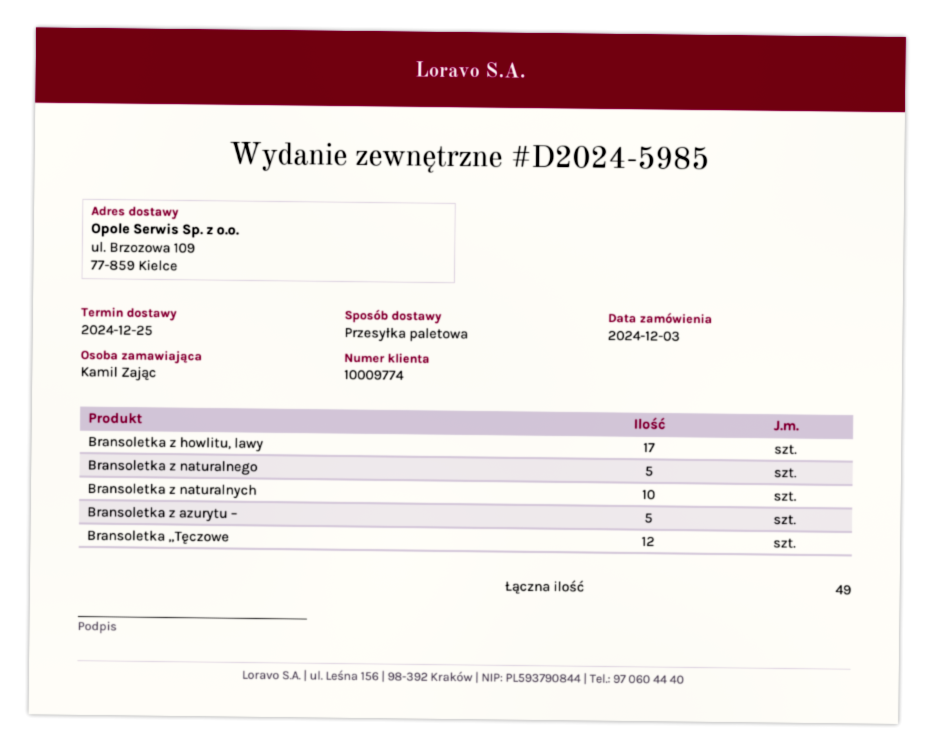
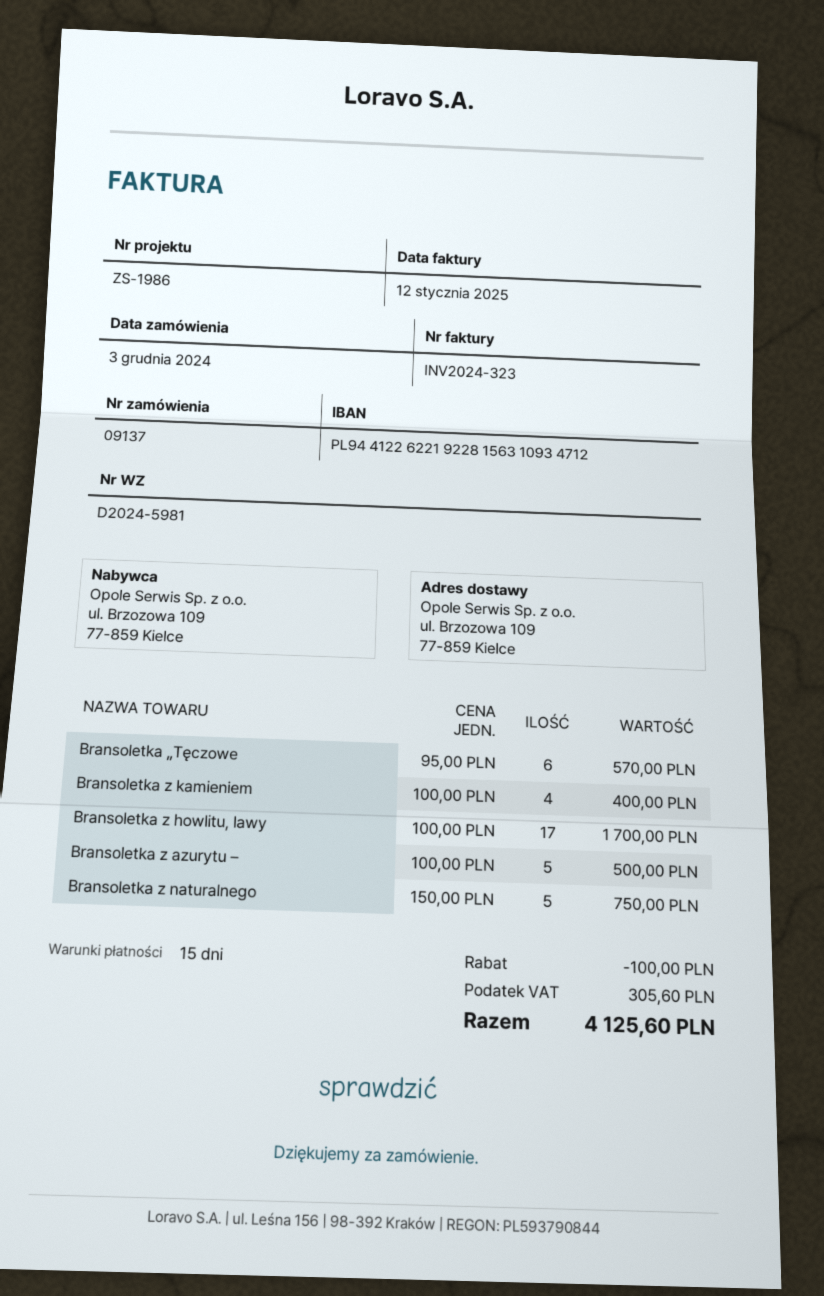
delivery note number: D2024-5985 -> D2024-5981
Bransoletka z naturalnych: 10 -> none
Bransoletka „Tęczowe: 12 -> 6
Bransoletka z kamieniem: none -> 4

